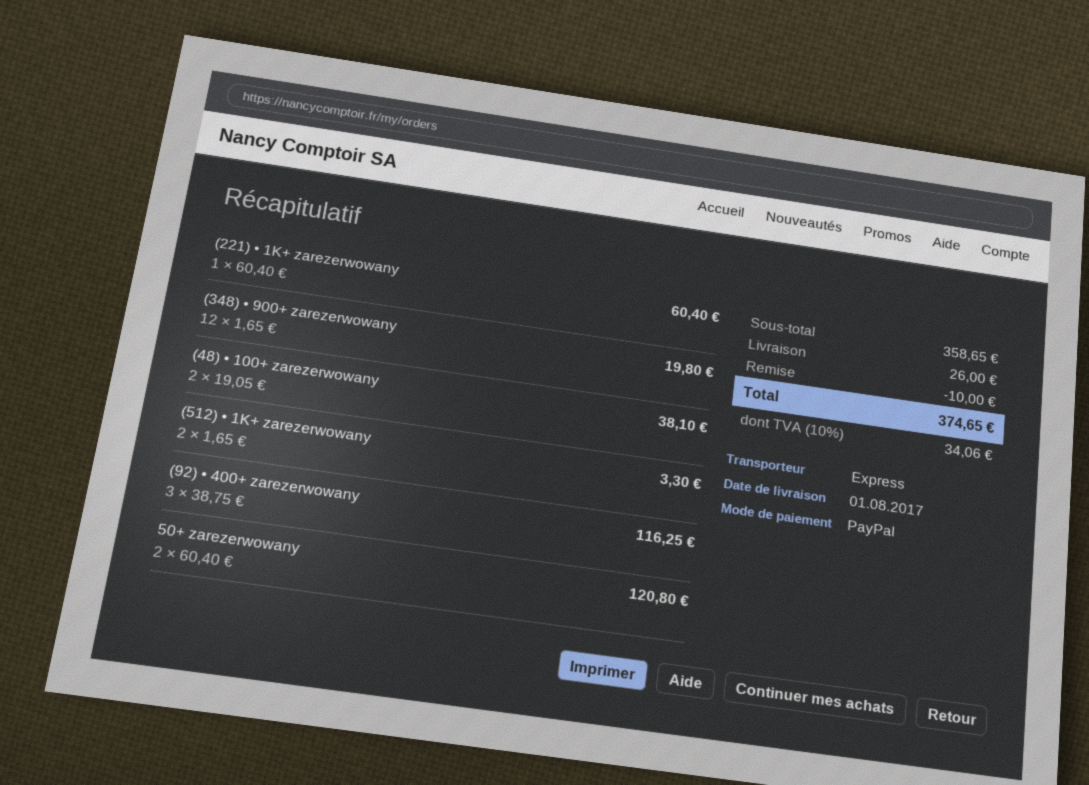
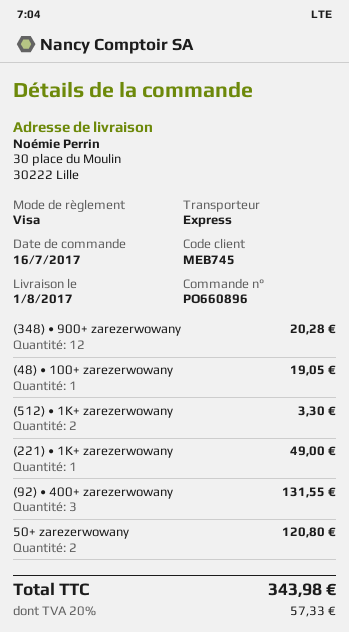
payment method: PayPal -> Visa
(221) • 1K+ zarezerwowany: 1 for 60.40 -> 1 for 49.00
(348) • 900+ zarezerwowany: 12 for 19.80 -> 12 for 20.28
(48) • 100+ zarezerwowany: 2 for 38.10 -> 1 for 19.05
(92) • 400+ zarezerwowany: 3 for 116.25 -> 3 for 131.55
discount: 10.00 -> none
shipping: 26.00 -> none
tax: 10% = 34.06 -> 20% = 57.33
total: 374.65 -> 343.98

